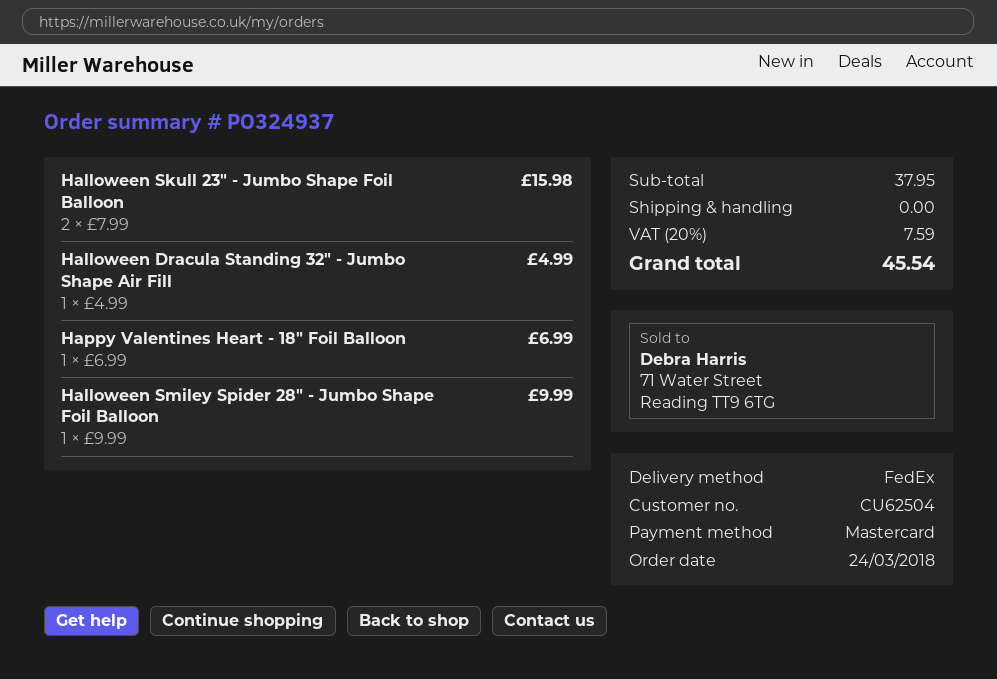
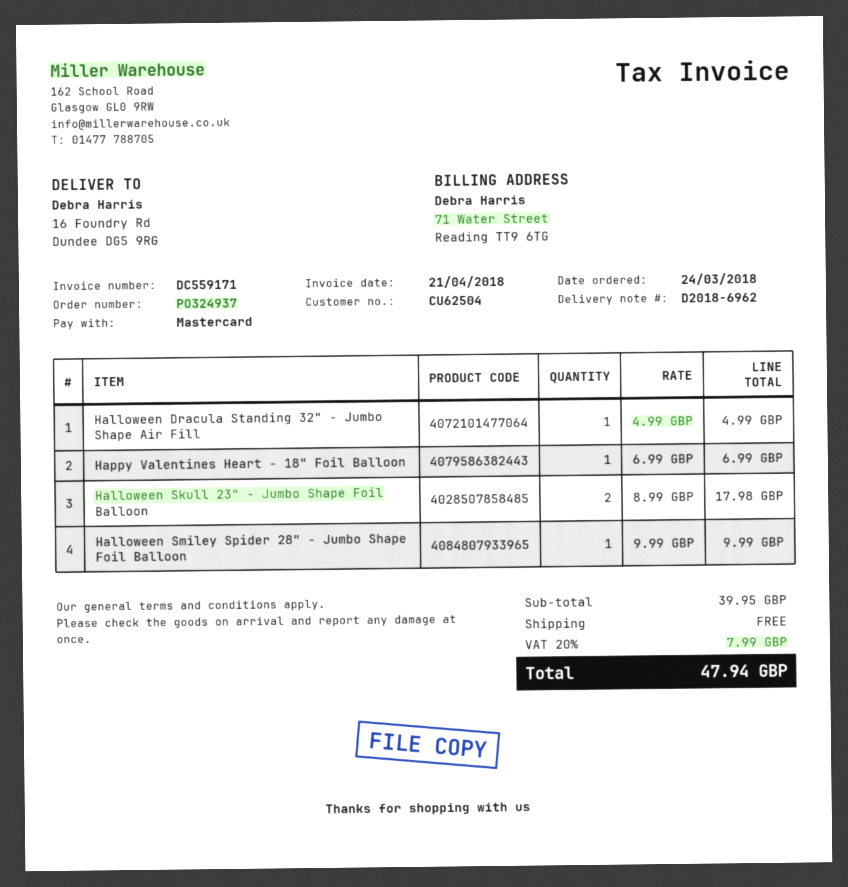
Halloween Skull 23" - Jumbo Shape Foil Balloon: 2 x 7.99 = 15.98 -> 2 x 8.99 = 17.98
subtotal: 37.95 -> 39.95
tax: 20% = 7.59 -> 20% = 7.99
total: 45.54 -> 47.94

